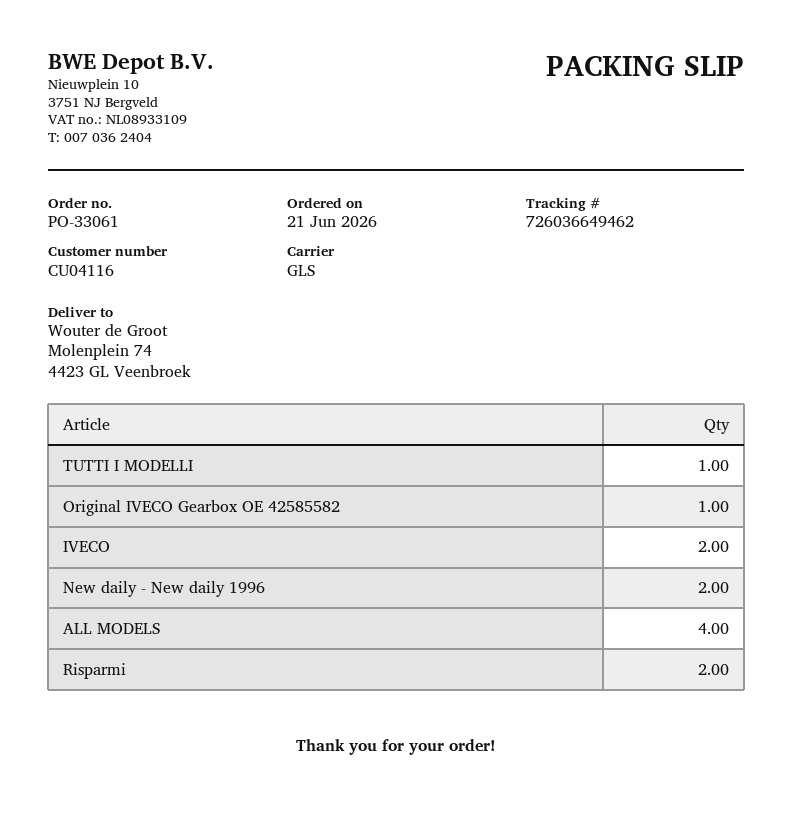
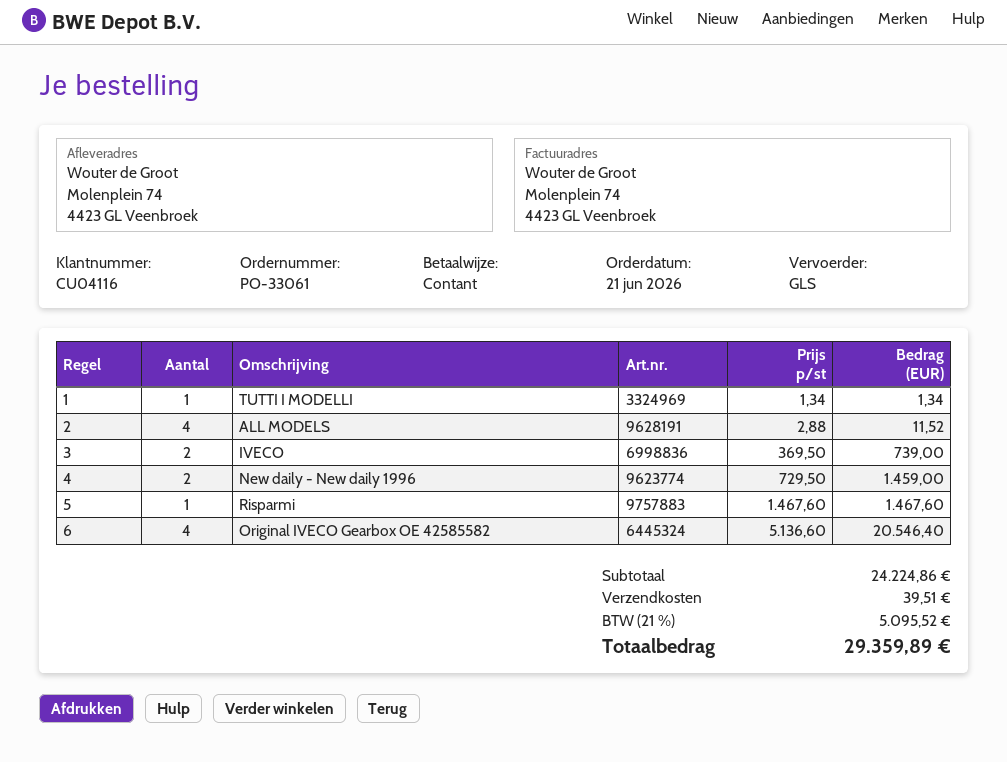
Original IVECO Gearbox OE 42585582: 1 -> 4
Risparmi: 2 -> 1

